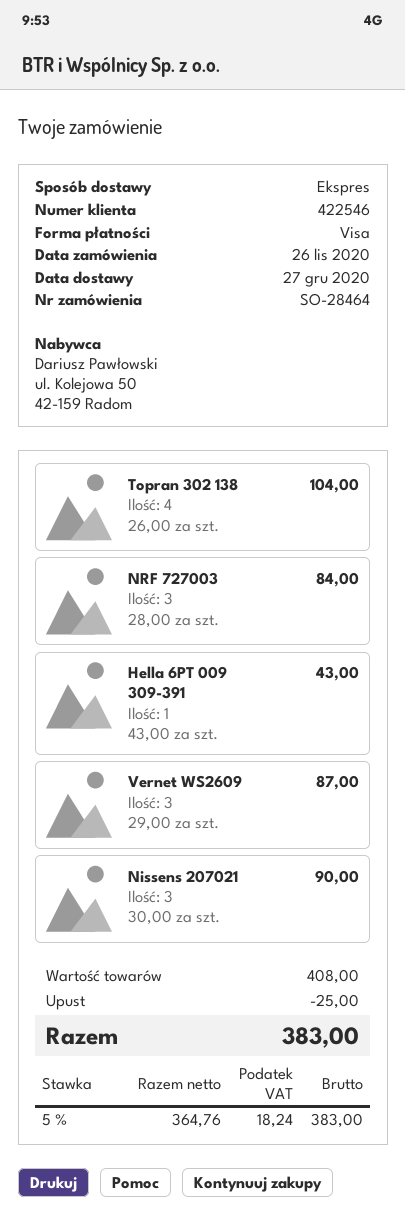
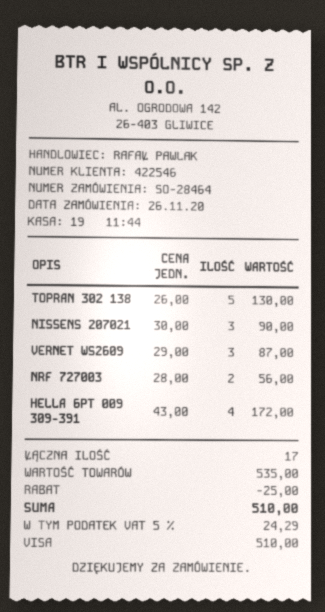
Topran 302 138: 4 x 26.00 = 104.00 -> 5 x 26.00 = 130.00
NRF 727003: 3 x 28.00 = 84.00 -> 2 x 28.00 = 56.00
Hella 6PT 009 309-391: 1 x 43.00 = 43.00 -> 4 x 43.00 = 172.00
subtotal: 408.00 -> 535.00
tax: 5% = 18.24 -> 5% = 24.29
total: 383.00 -> 510.00

